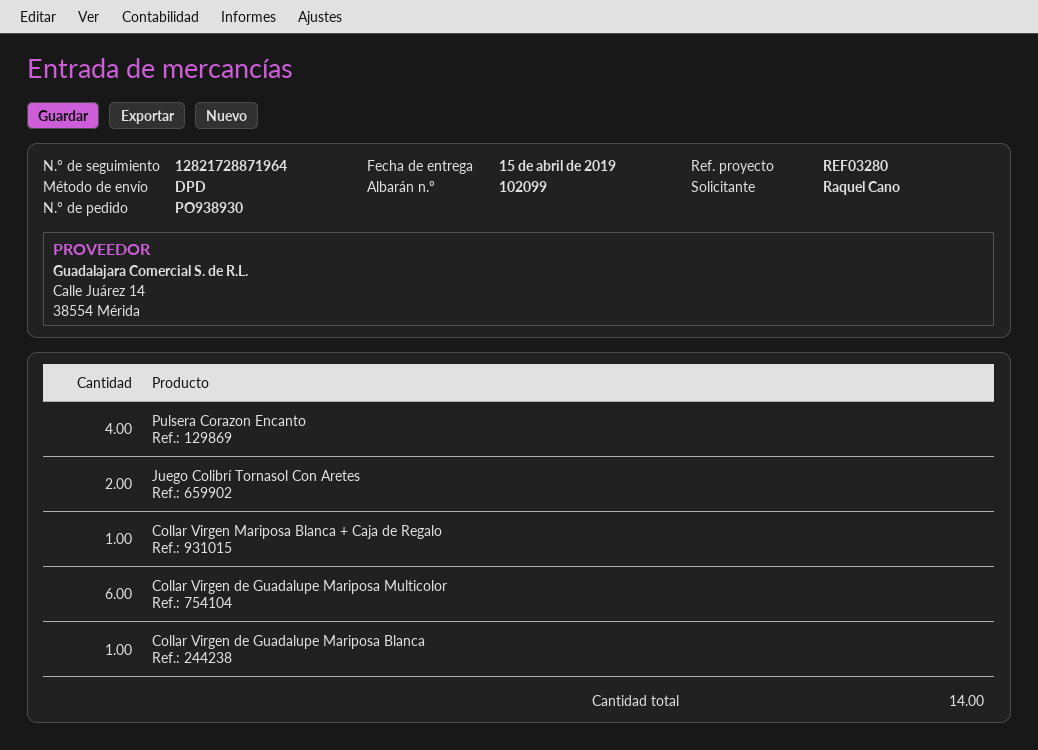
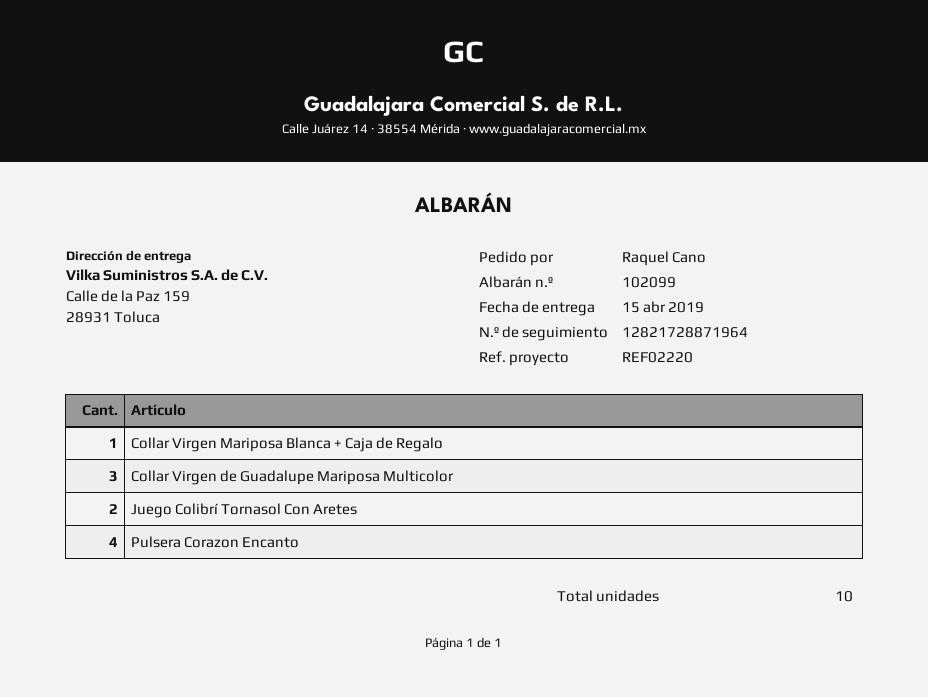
reference: REF03280 -> REF02220
Collar Virgen de Guadalupe Mariposa Multicolor: 6 -> 3
Collar Virgen de Guadalupe Mariposa Blanca: 1 -> none
total quantity: 14 -> 10

